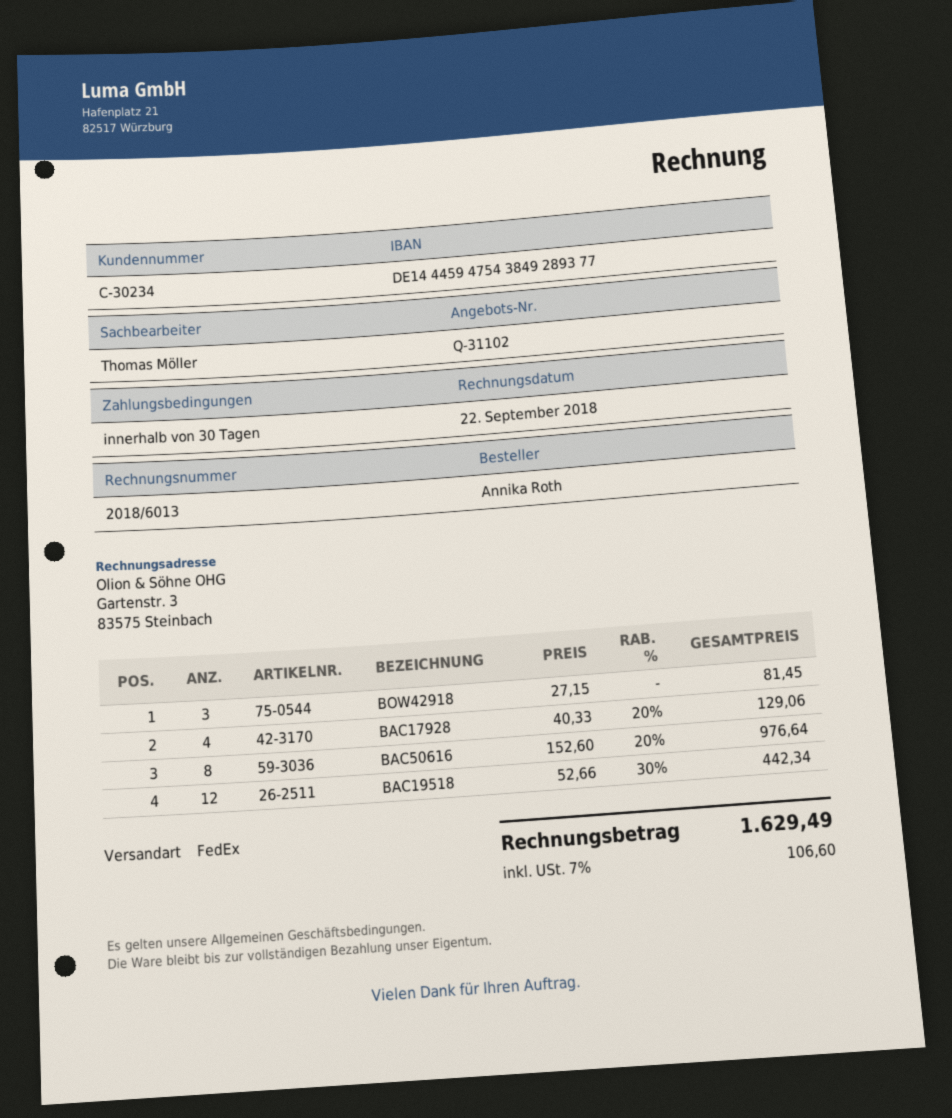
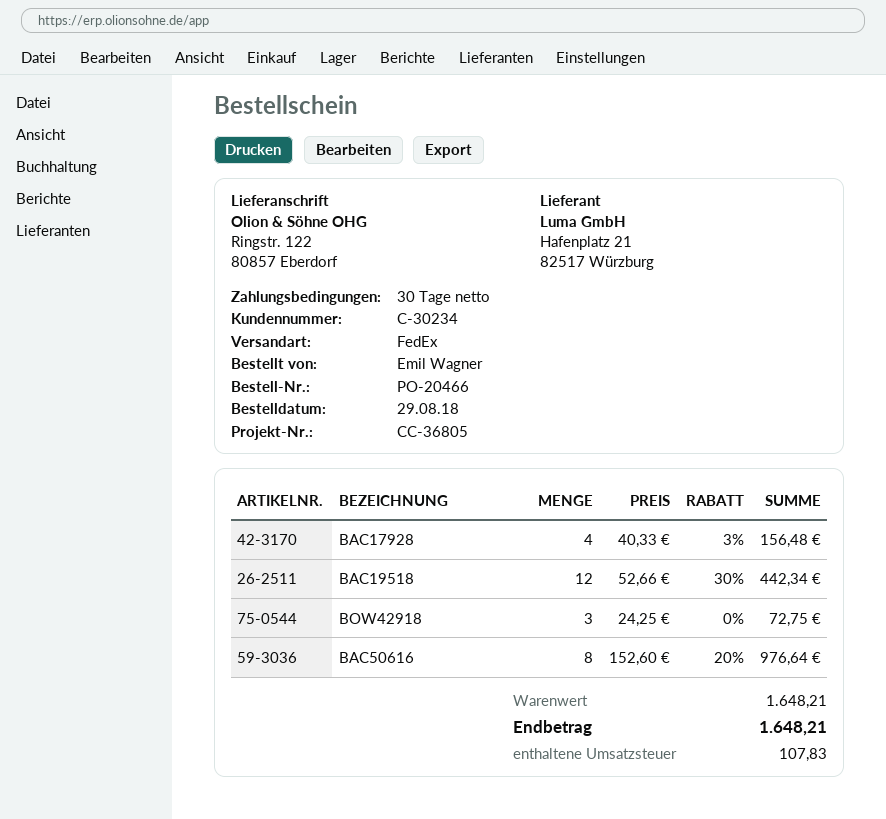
ordered by: Annika Roth -> Emil Wagner
BOW42918: 3 x 27.15 = 81.45 -> 3 x 24.25 = 72.75
BAC17928: 4 x 40.33 - 20% = 129.06 -> 4 x 40.33 - 3% = 156.48
tax: 106.60 -> 107.83
total: 1629.49 -> 1648.21

